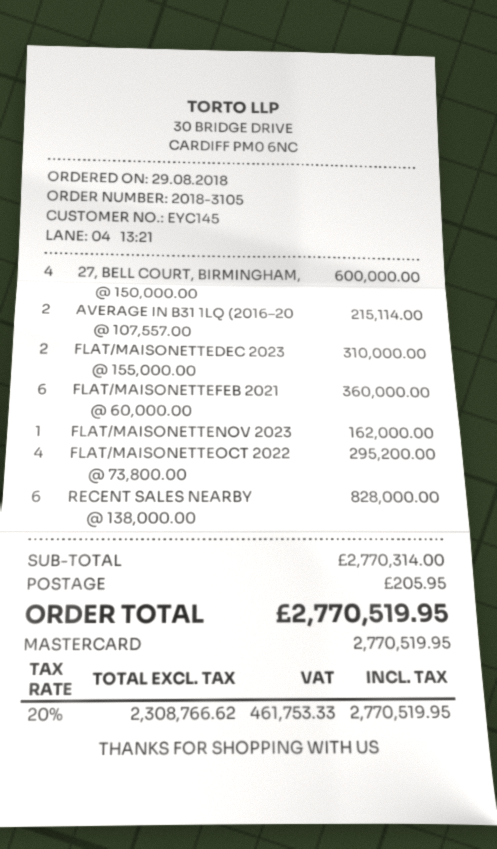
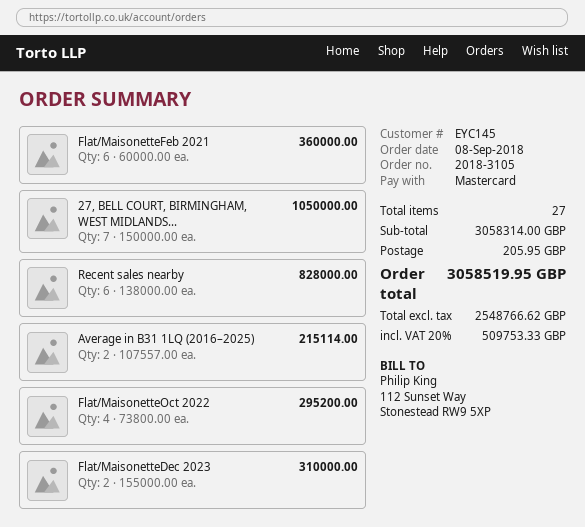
order date: 2018-08-29 -> 2018-09-08
27, BELL COURT, BIRMINGHAM,: 4 x 150000.00 = 600000.00 -> 7 x 150000.00 = 1050000.00
FLAT/MAISONETTENOV 2023: 1 x 162000.00 = 162000.00 -> none
subtotal: 2770314.00 -> 3058314.00
net: 2308766.62 -> 2548766.62
tax: 20% = 461753.33 -> 20% = 509753.33
total: 2770519.95 -> 3058519.95

